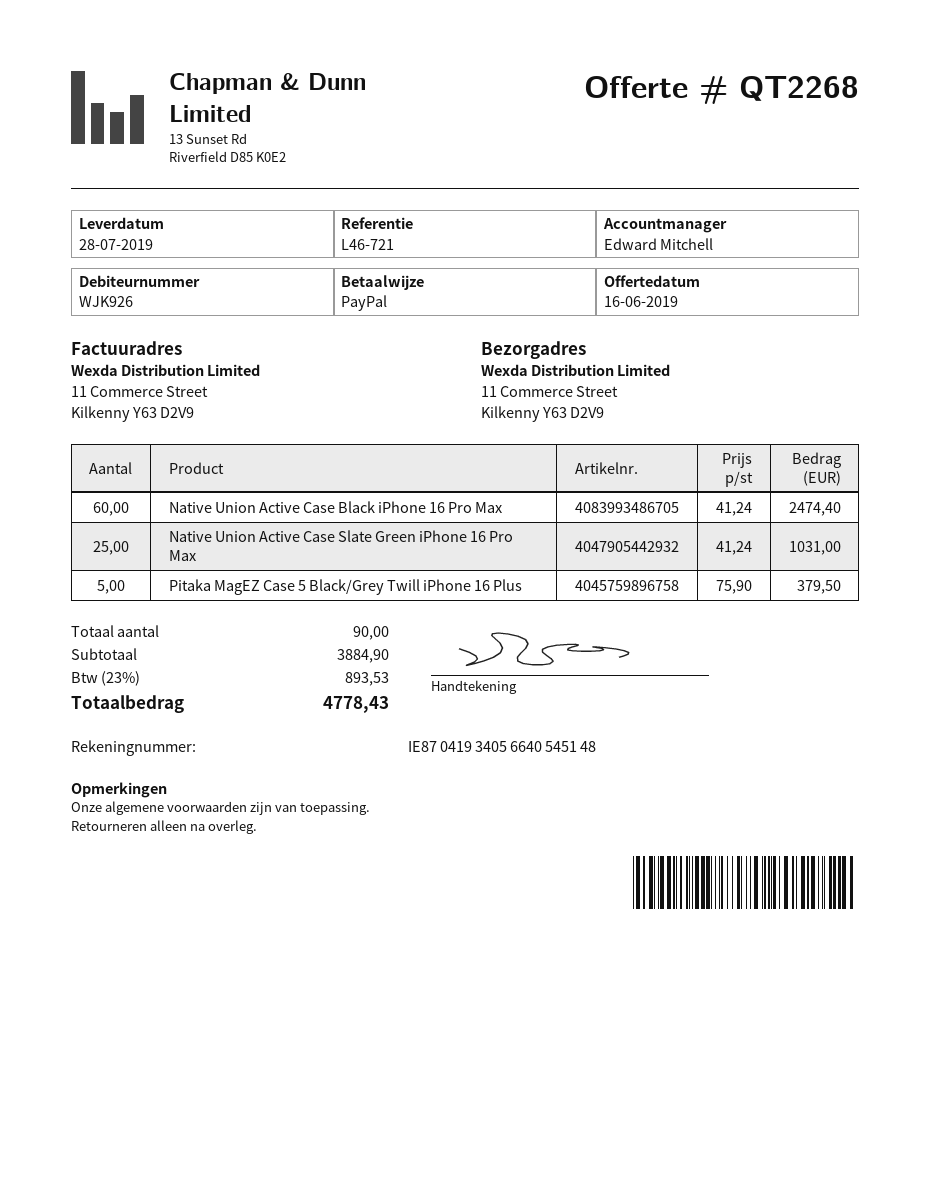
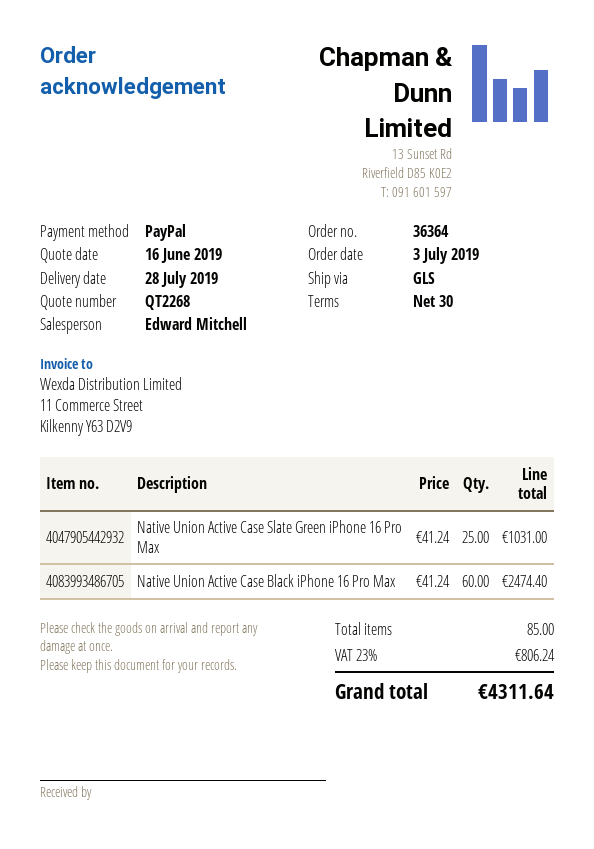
Pitaka MagEZ Case 5 Black/Grey Twill iPhone 16 Plus: 5 x 75.90 = 379.50 -> none
total quantity: 90 -> 85
tax: 23% = 893.53 -> 23% = 806.24
total: 4778.43 -> 4311.64

